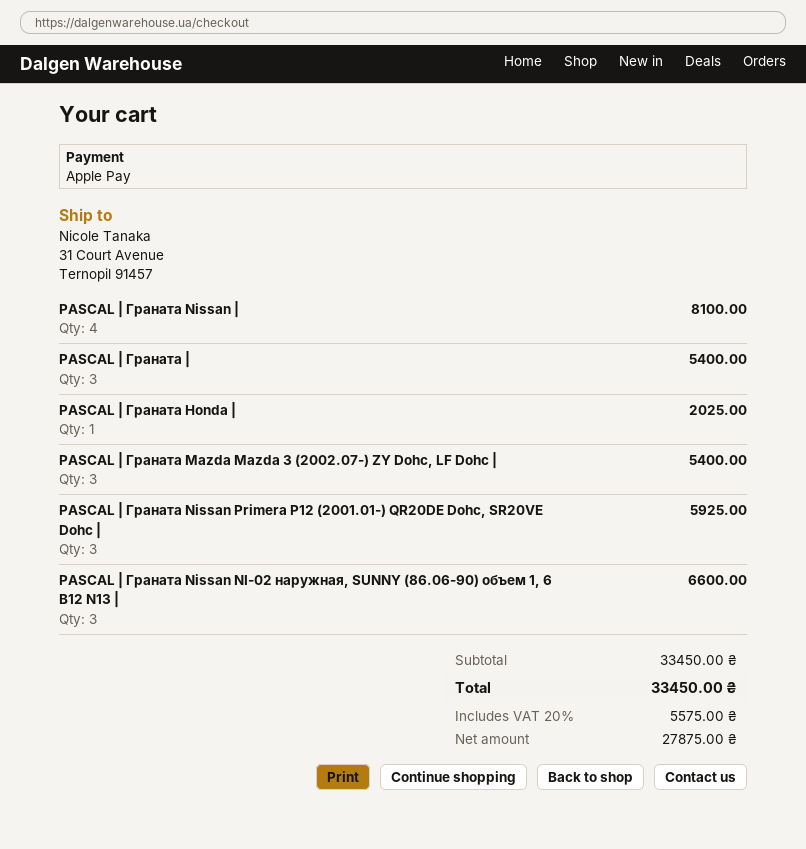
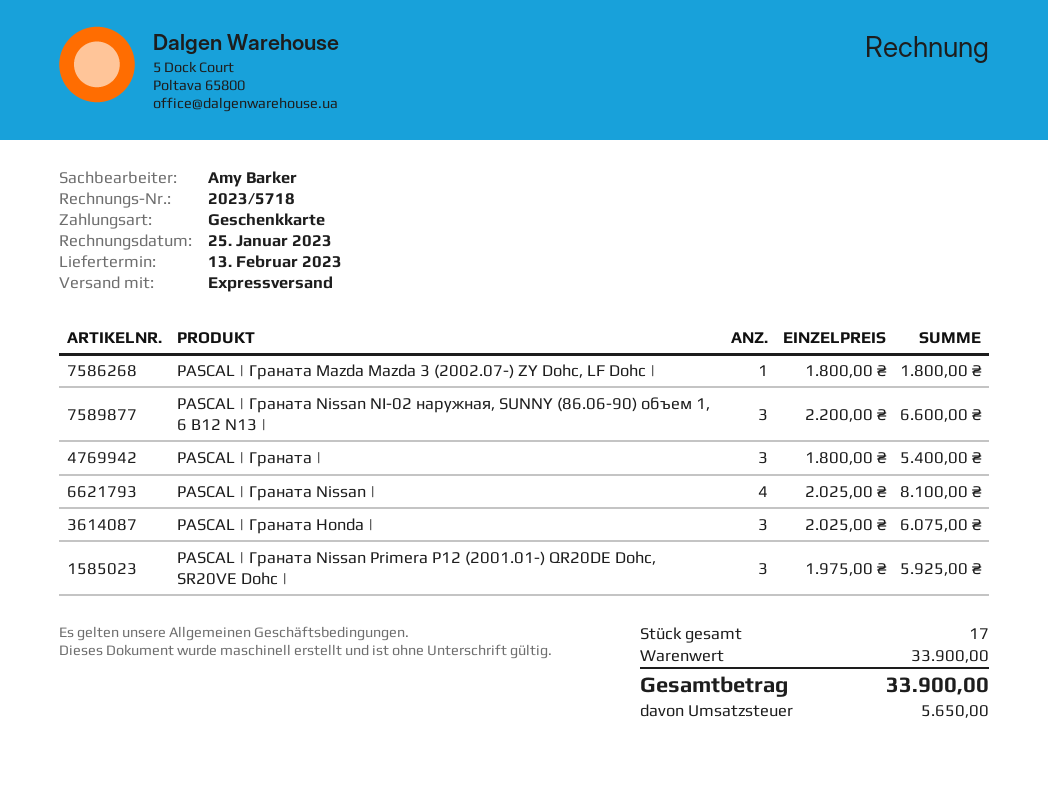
payment method: Apple Pay -> gift card
PASCAL | Граната Honda |: 1 for 2025.00 -> 3 for 6075.00
PASCAL | Граната Mazda Mazda 3 (2002.07-) ZY Dohc, LF Dohc |: 3 for 5400.00 -> 1 for 1800.00
subtotal: 33450.00 -> 33900.00
tax: 5575.00 -> 5650.00
total: 33450.00 -> 33900.00

